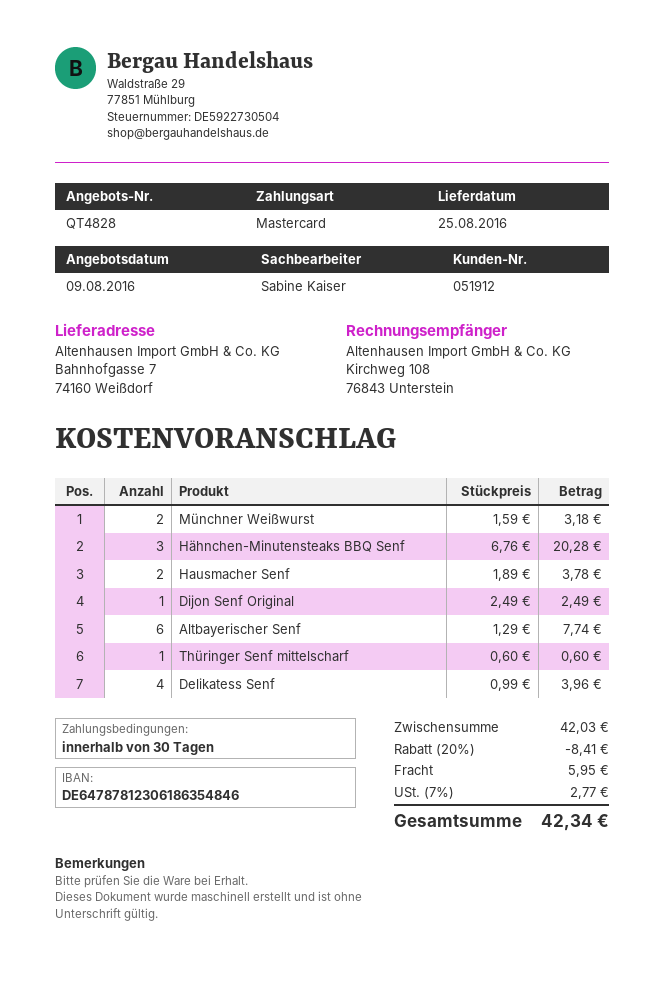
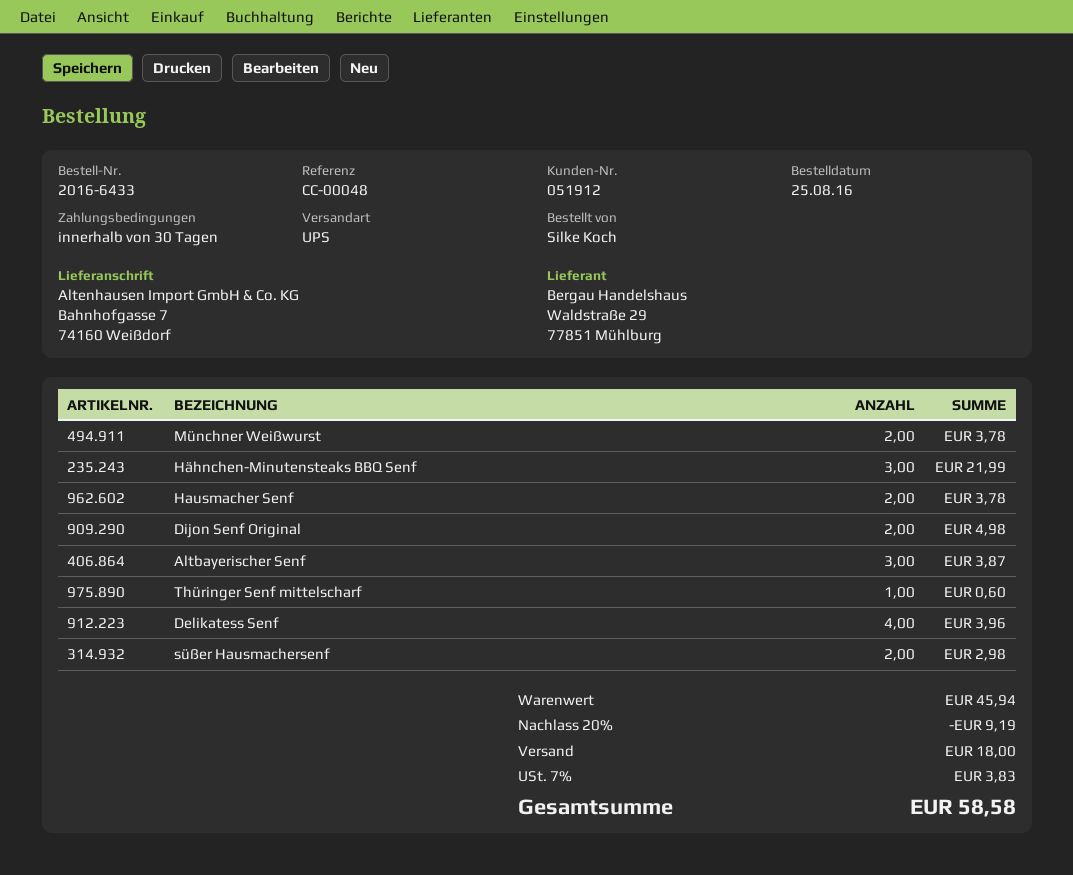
Münchner Weißwurst: 2 for 3.18 -> 2 for 3.78
Hähnchen-Minutensteaks BBQ Senf: 3 for 20.28 -> 3 for 21.99
Dijon Senf Original: 1 for 2.49 -> 2 for 4.98
Altbayerischer Senf: 6 for 7.74 -> 3 for 3.87
süßer Hausmachersenf: none -> 2 for 2.98
subtotal: 42.03 -> 45.94
discount: 20% = 8.41 -> 20% = 9.19
shipping: 5.95 -> 18.00
tax: 7% = 2.77 -> 7% = 3.83
total: 42.34 -> 58.58

